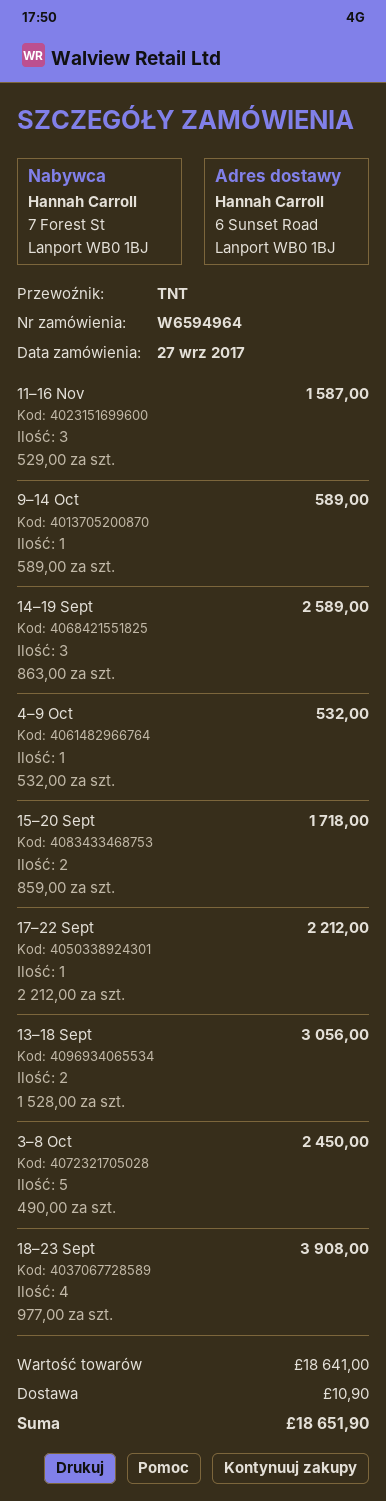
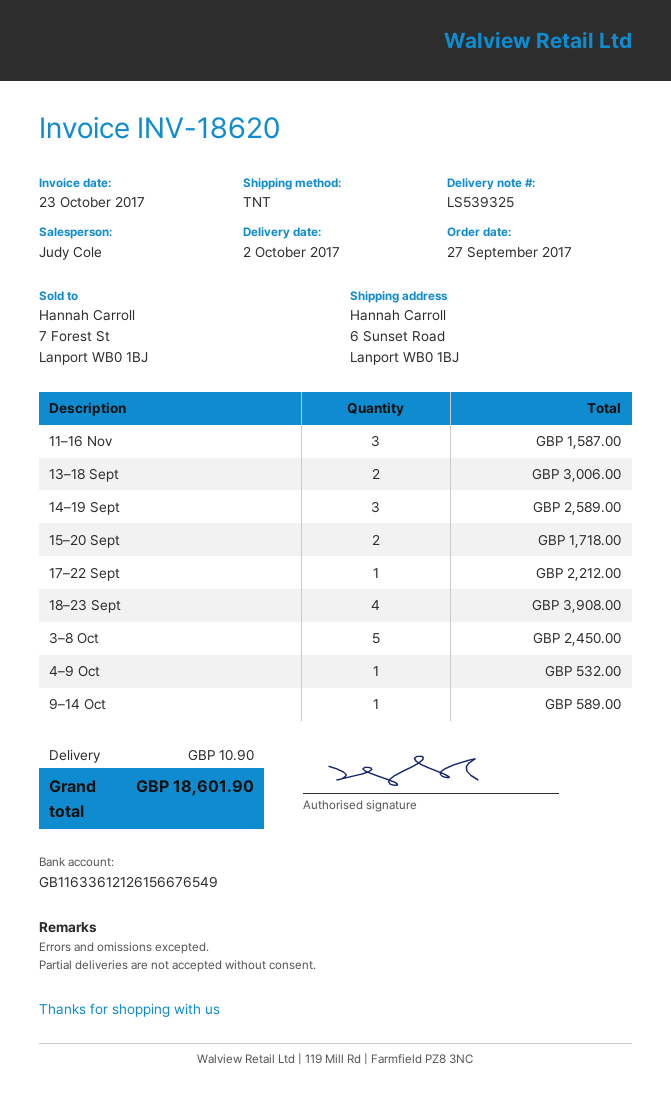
13–18 Sept: 2 for 3056.00 -> 2 for 3006.00
total: 18651.90 -> 18601.90

